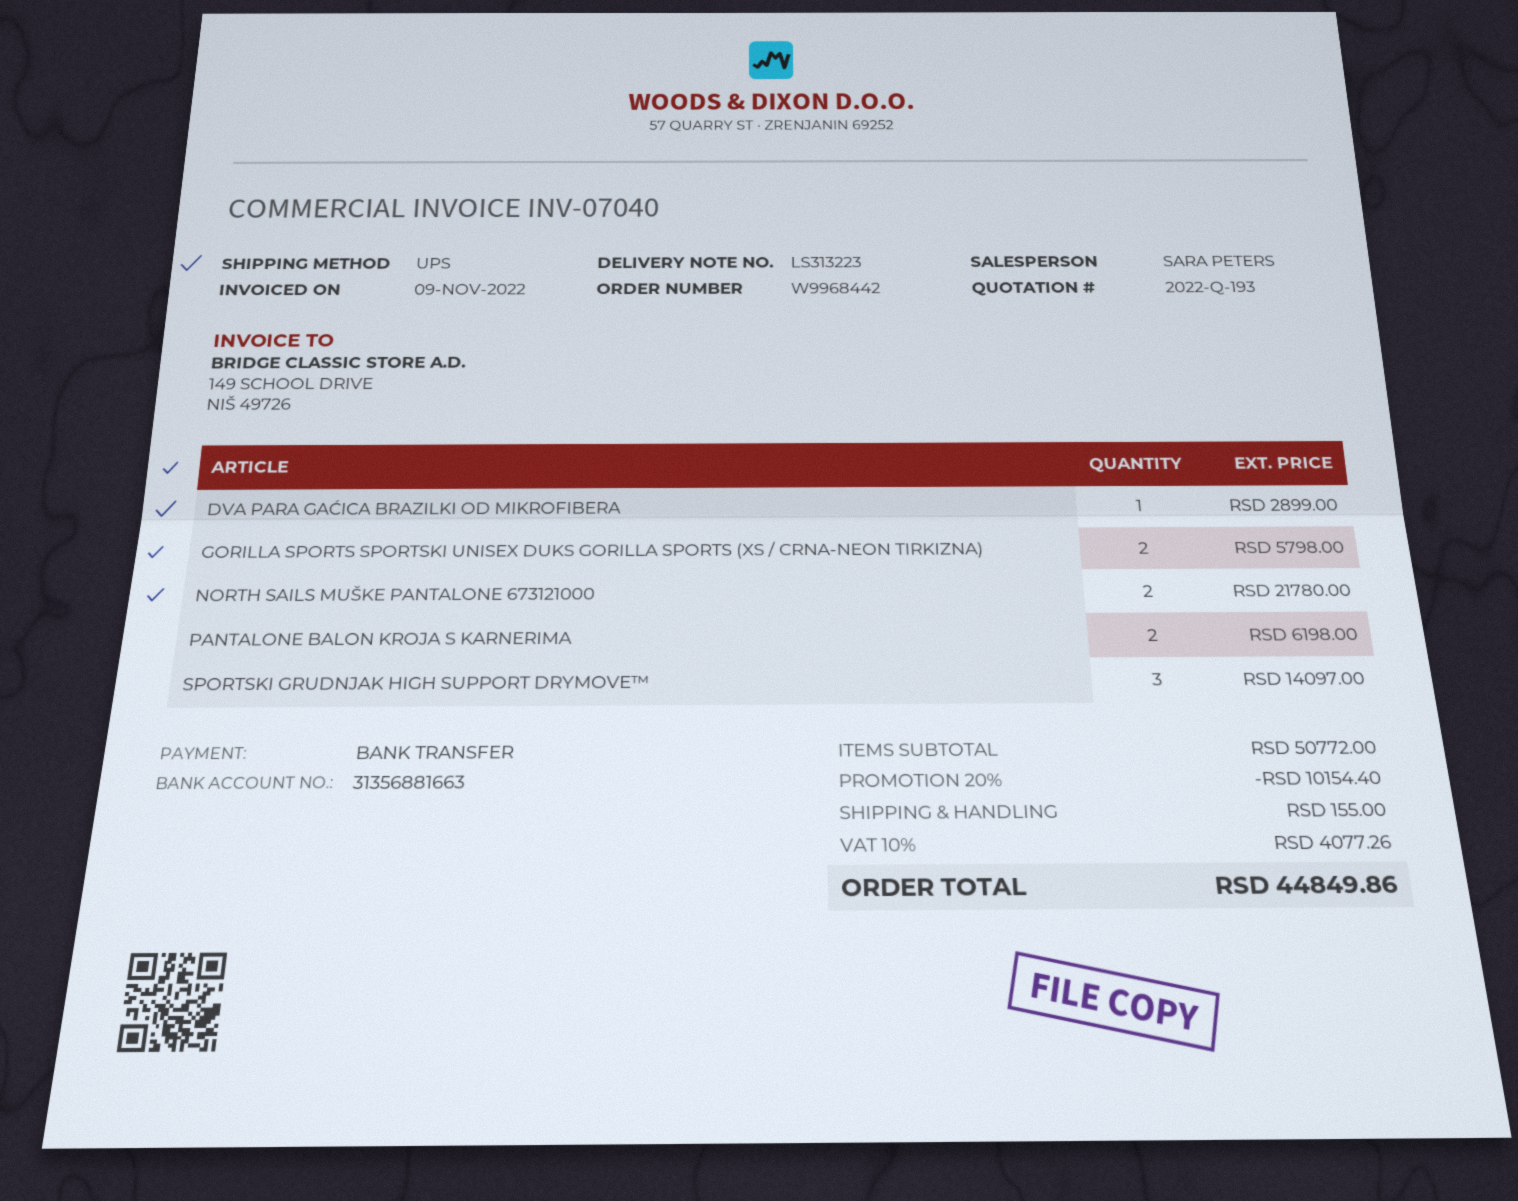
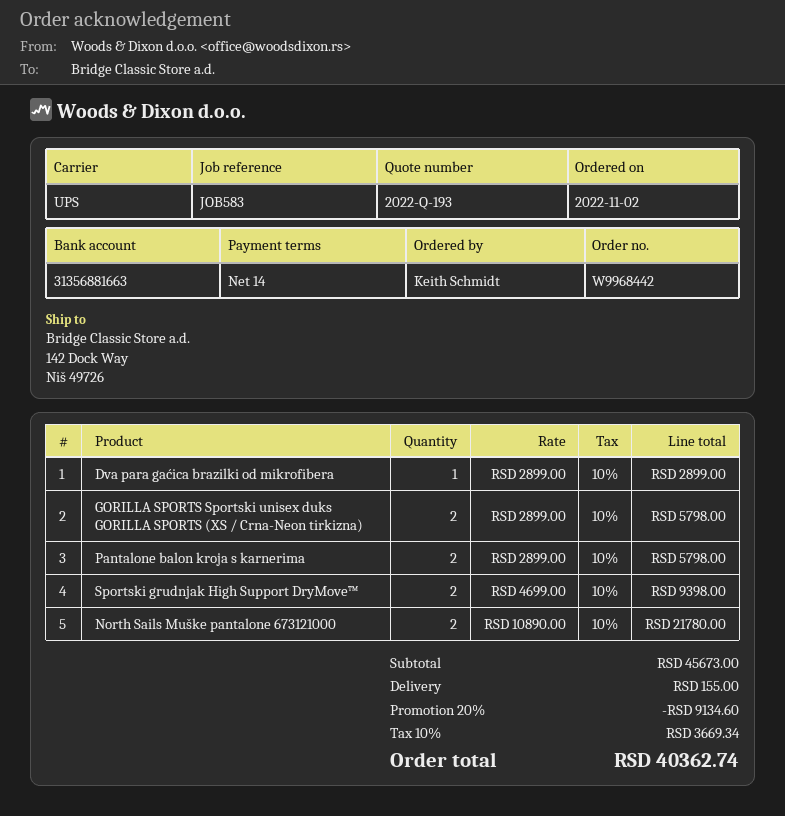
PANTALONE BALON KROJA S KARNERIMA: 2 for 6198.00 -> 2 for 5798.00
SPORTSKI GRUDNJAK HIGH SUPPORT DRYMOVE™: 3 for 14097.00 -> 2 for 9398.00
subtotal: 50772.00 -> 45673.00
discount: 20% = 10154.40 -> 20% = 9134.60
tax: 10% = 4077.26 -> 10% = 3669.34
total: 44849.86 -> 40362.74

